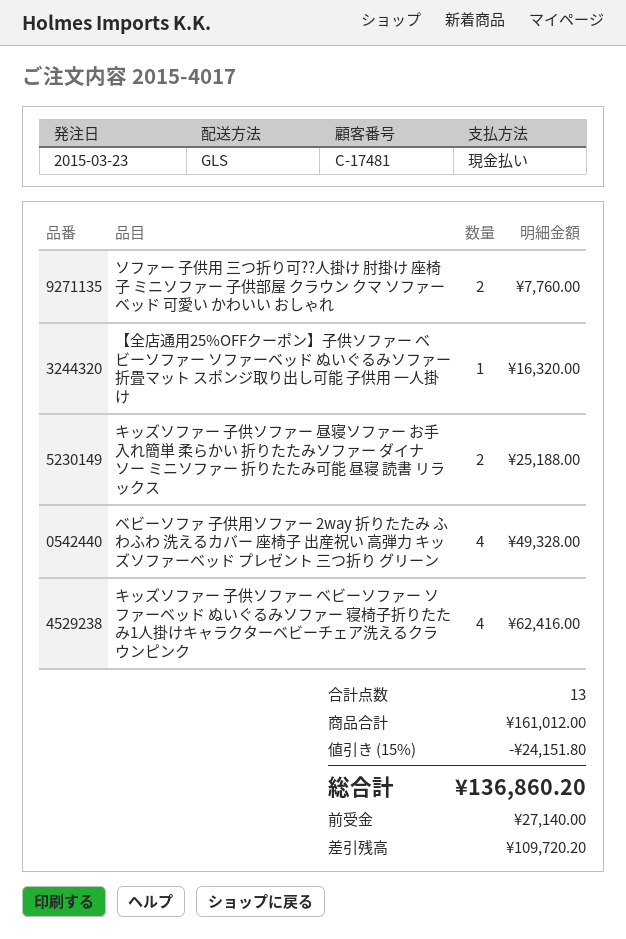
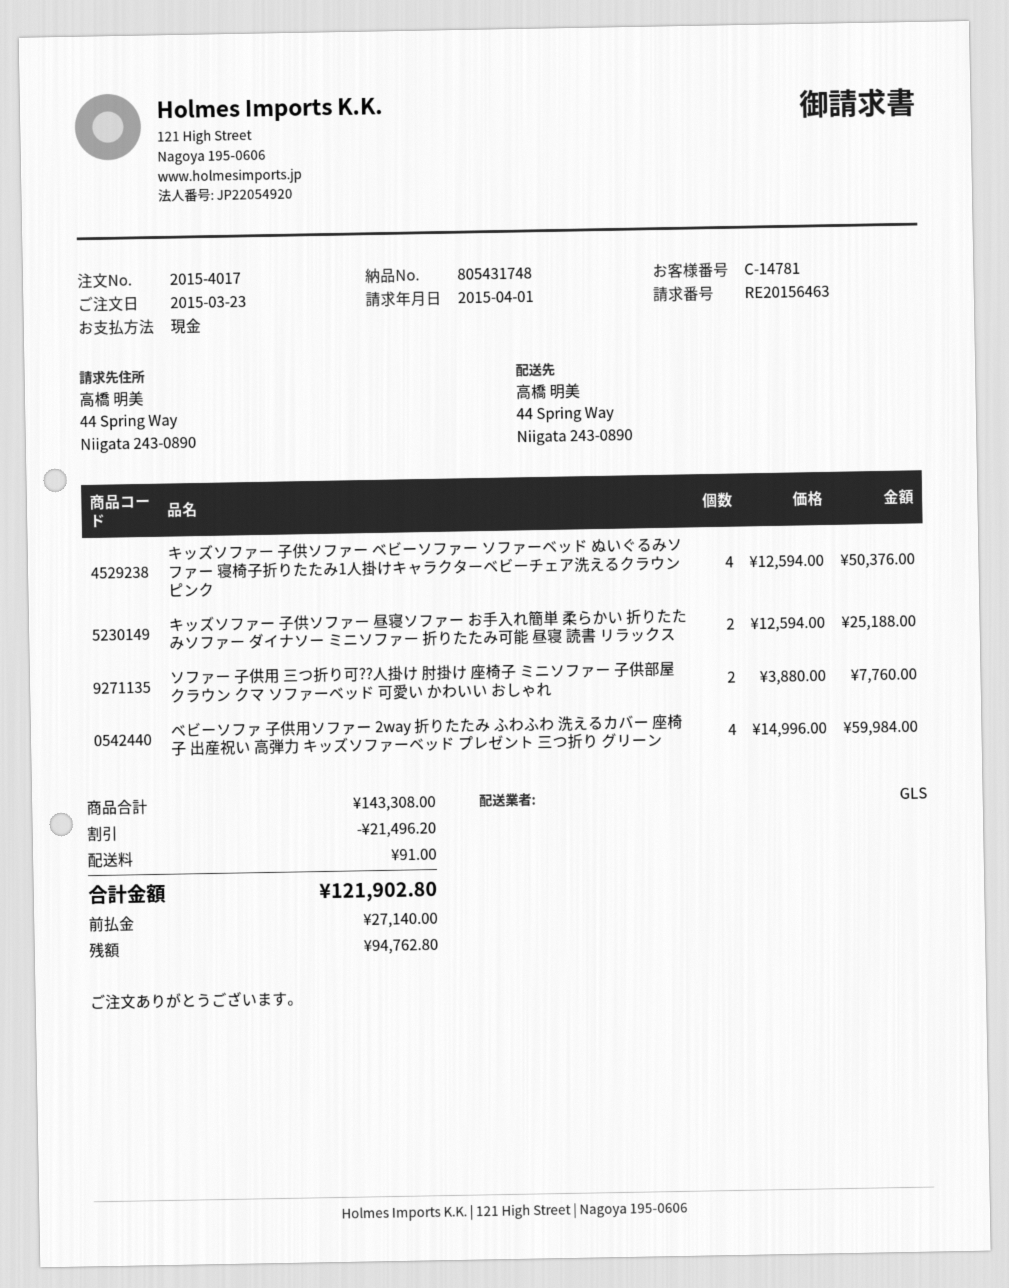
customer number: C-17481 -> C-14781
【全店通用25%OFFクーポン】子供ソファー ベビーソファー ソファーベッド ぬいぐるみソファー 折畳マット スポンジ取り出し可能 子供用 一人掛け: 1 for 16320.00 -> none
ベビーソファ 子供用ソファー 2way 折りたたみ ふわふわ 洗えるカバー 座椅子 出産祝い 高弾力 キッズソファーベッド プレゼント 三つ折り グリーン: 4 for 49328.00 -> 4 for 59984.00
キッズソファー 子供ソファー ベビーソファー ソファーベッド ぬいぐるみソファー 寝椅子折りたたみ1人掛けキャラクターベビーチェア洗えるクラウンピンク: 4 for 62416.00 -> 4 for 50376.00
subtotal: 161012.00 -> 143308.00
discount: 24151.80 -> 21496.20
shipping: none -> 91.00
total: 136860.20 -> 121902.80
balance: 109720.20 -> 94762.80

